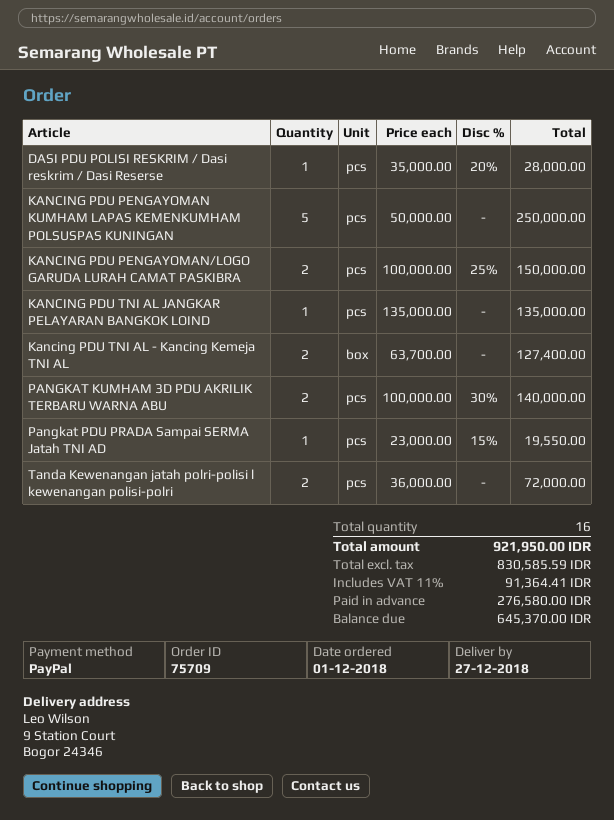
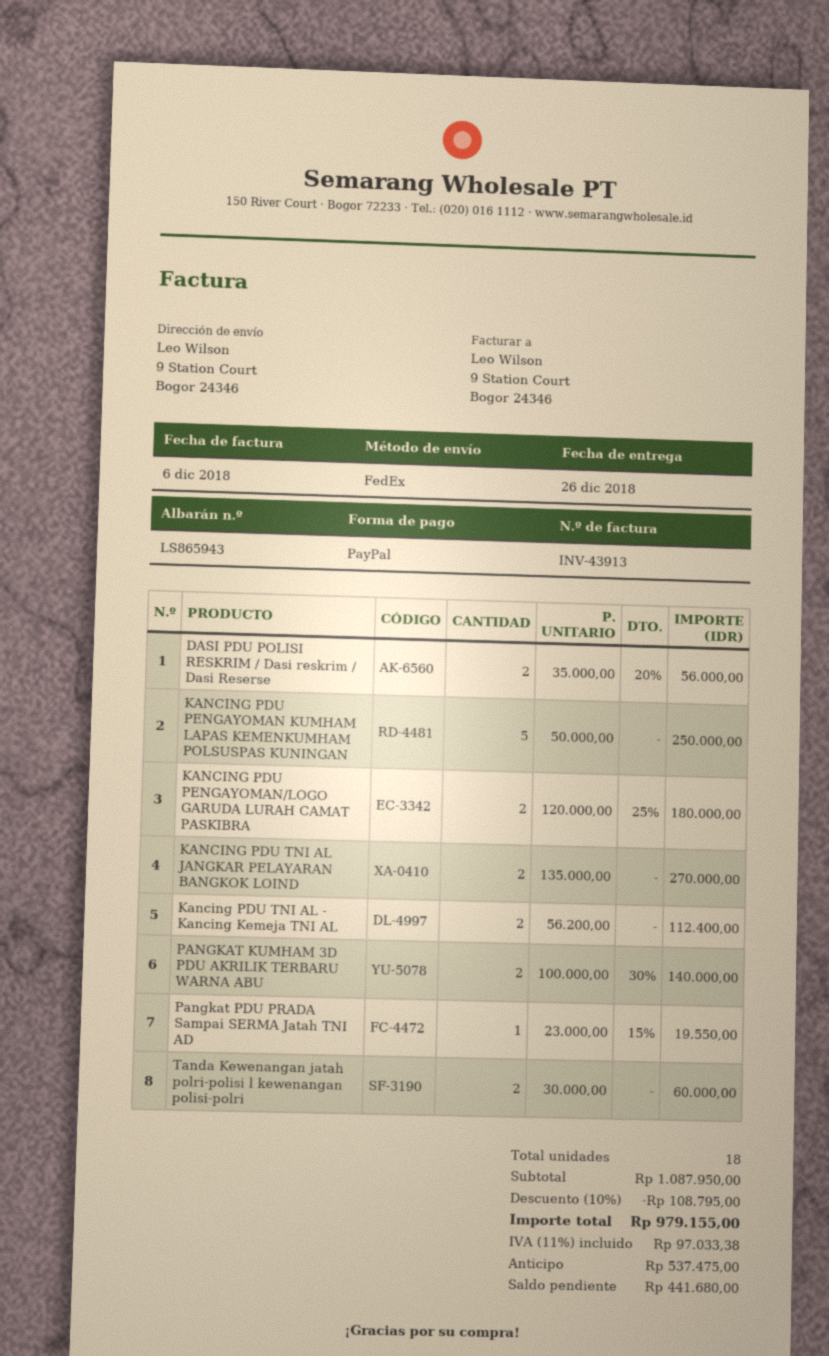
delivery date: 2018-12-27 -> 2018-12-26
DASI PDU POLISI RESKRIM / Dasi reskrim / Dasi Reserse: 1 x 35000.00 - 20% = 28000.00 -> 2 x 35000.00 - 20% = 56000.00
KANCING PDU PENGAYOMAN/LOGO GARUDA LURAH CAMAT PASKIBRA: 2 x 100000.00 - 25% = 150000.00 -> 2 x 120000.00 - 25% = 180000.00
KANCING PDU TNI AL JANGKAR PELAYARAN BANGKOK LOIND: 1 x 135000.00 = 135000.00 -> 2 x 135000.00 = 270000.00
Kancing PDU TNI AL - Kancing Kemeja TNI AL: 2 x 63700.00 = 127400.00 -> 2 x 56200.00 = 112400.00
Tanda Kewenangan jatah polri-polisi l kewenangan polisi-polri: 2 x 36000.00 = 72000.00 -> 2 x 30000.00 = 60000.00
total quantity: 16 -> 18
discount: none -> 10% = 108795.00
tax: 11% = 91364.41 -> 11% = 97033.38
total: 921950.00 -> 979155.00
deposit: 276580.00 -> 537475.00
balance: 645370.00 -> 441680.00

